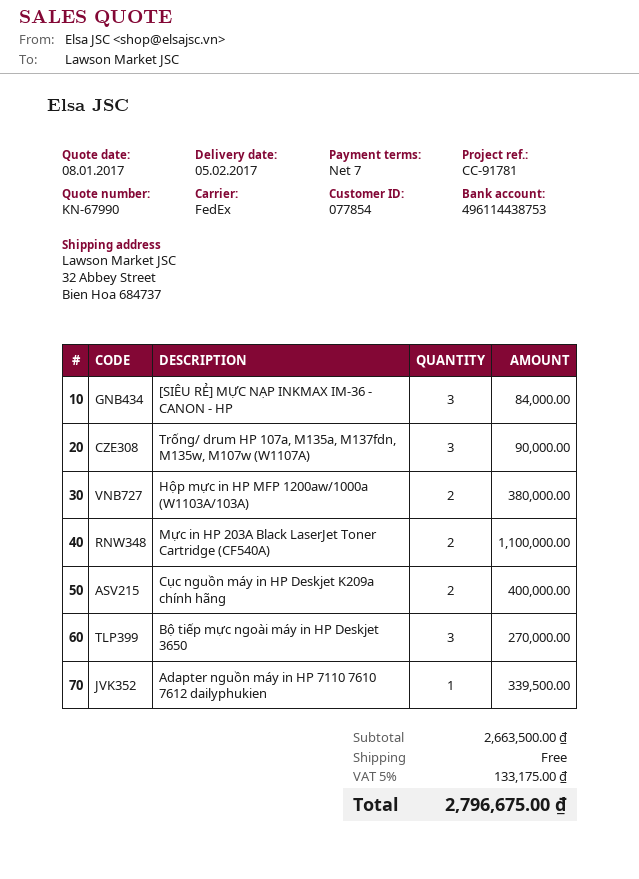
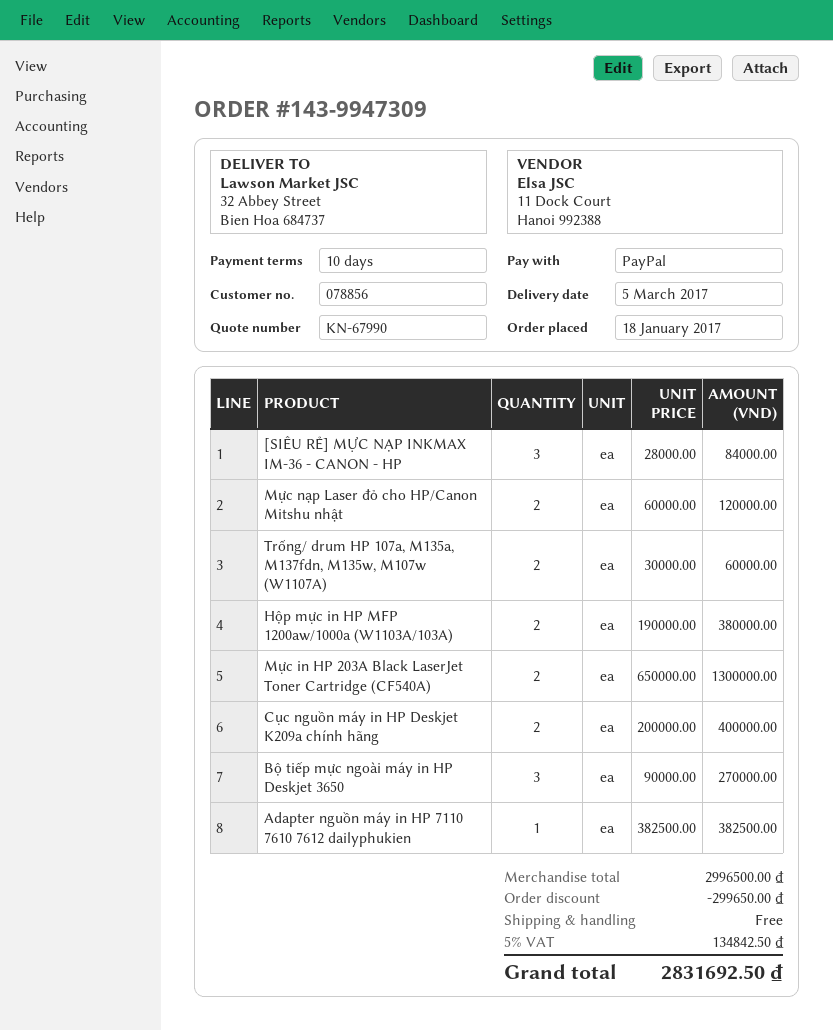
delivery date: 2017-02-05 -> 2017-03-05
payment terms: 7 days -> 10 days
customer number: 077854 -> 078856
Trống/ drum HP 107a, M135a, M137fdn, M135w, M107w (W1107A): 3 for 90000.00 -> 2 for 60000.00
Mực in HP 203A Black LaserJet Toner Cartridge (CF540A): 2 for 1100000.00 -> 2 for 1300000.00
Adapter nguồn máy in HP 7110 7610 7612 dailyphukien: 1 for 339500.00 -> 1 for 382500.00
Mực nạp Laser đỏ cho HP/Canon Mitshu nhật: none -> 2 for 120000.00
subtotal: 2663500.00 -> 2996500.00
discount: none -> 299650.00
tax: 5% = 133175.00 -> 5% = 134842.50
total: 2796675.00 -> 2831692.50

